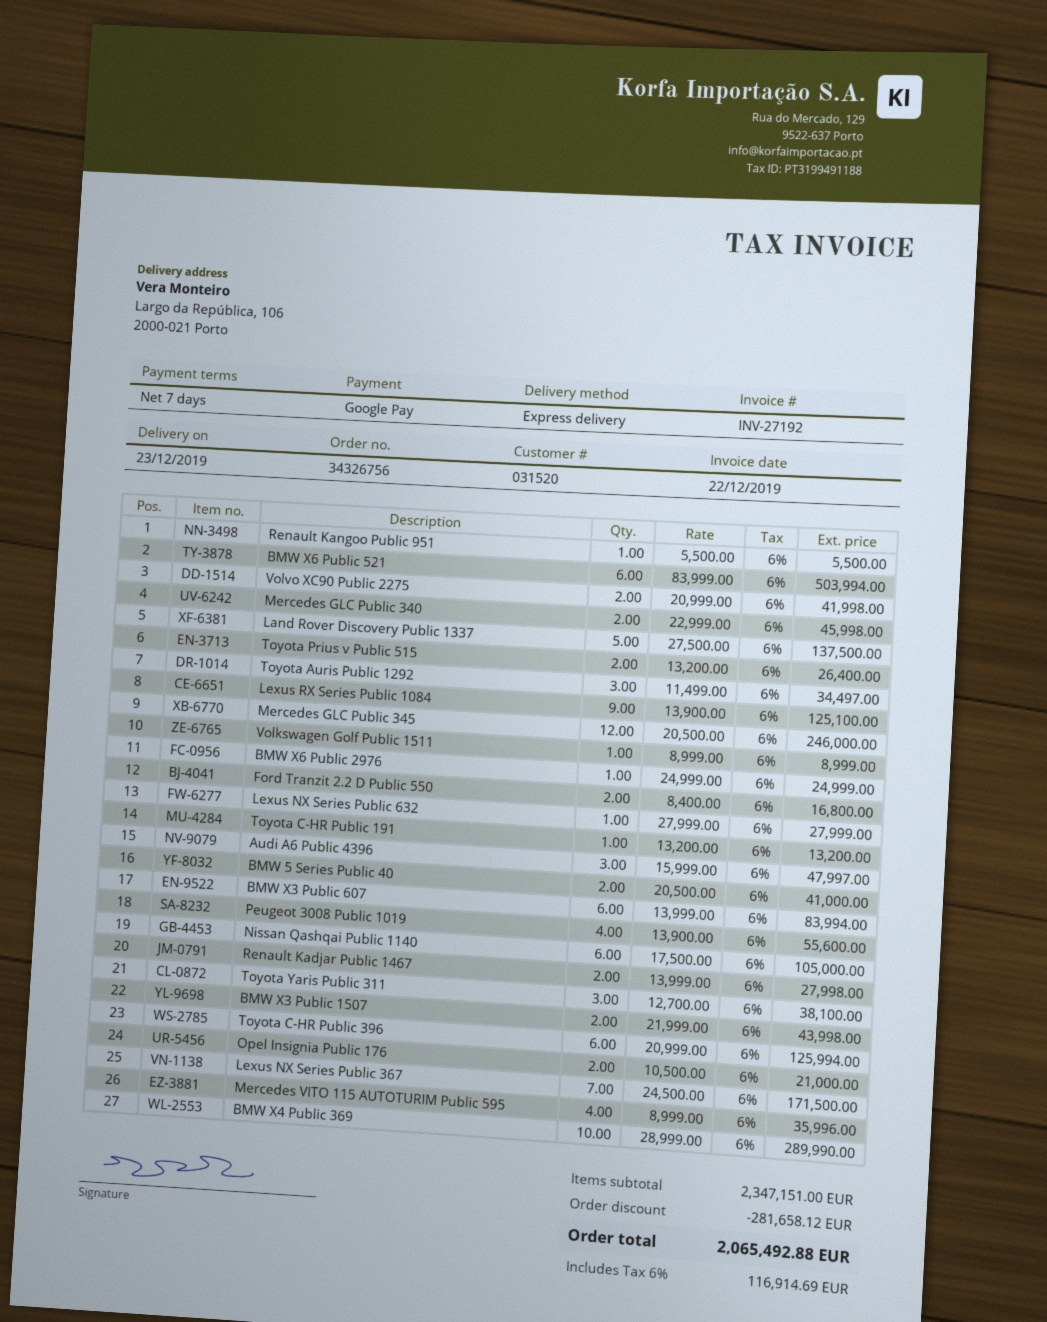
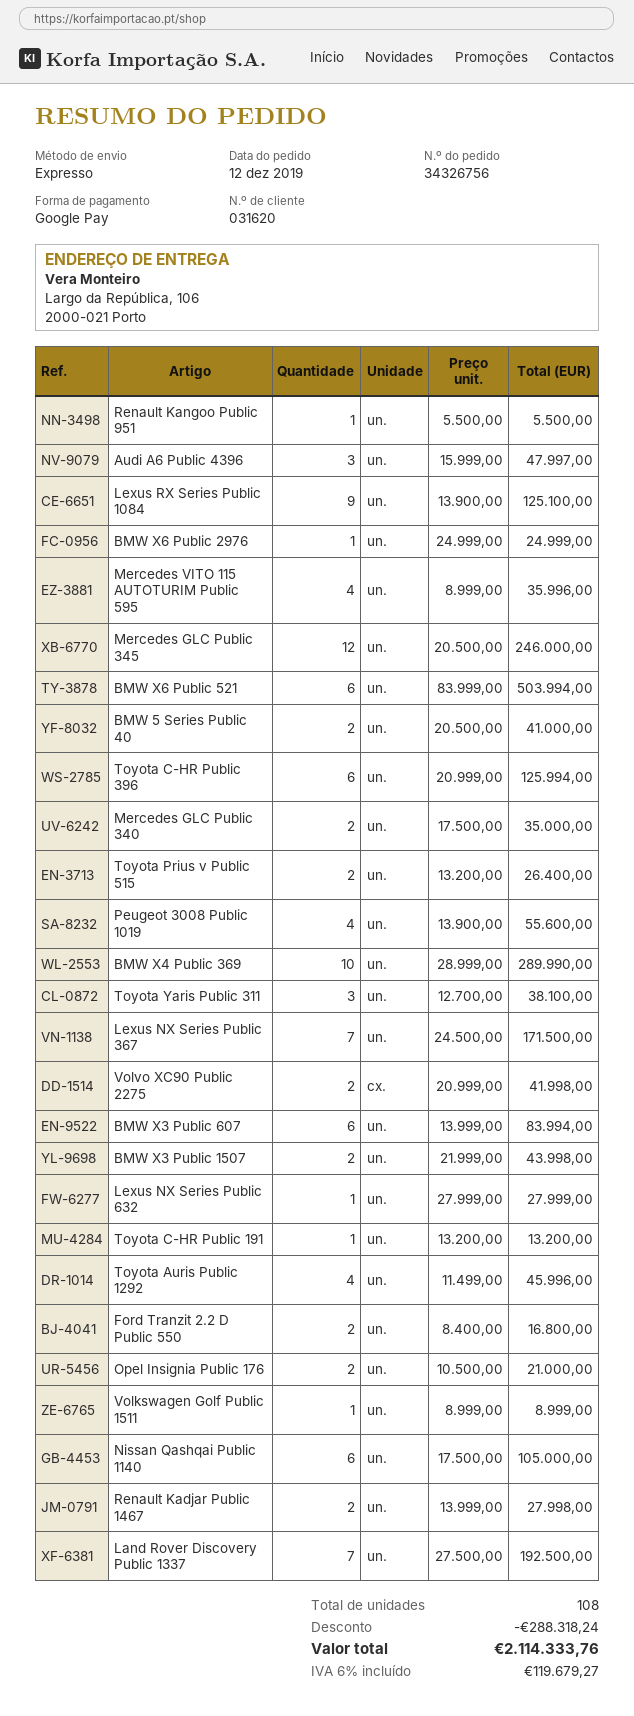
customer number: 031520 -> 031620
Mercedes GLC Public 340: 2 x 22999.00 = 45998.00 -> 2 x 17500.00 = 35000.00
Land Rover Discovery Public 1337: 5 x 27500.00 = 137500.00 -> 7 x 27500.00 = 192500.00
Toyota Auris Public 1292: 3 x 11499.00 = 34497.00 -> 4 x 11499.00 = 45996.00
discount: 281658.12 -> 288318.24
tax: 6% = 116914.69 -> 6% = 119679.27
total: 2065492.88 -> 2114333.76

